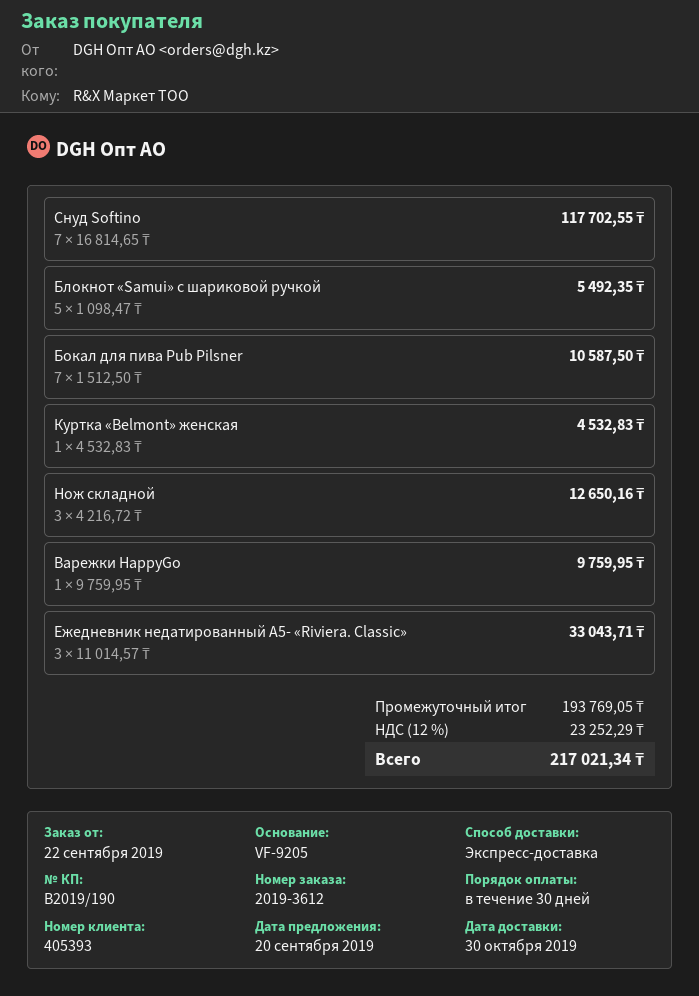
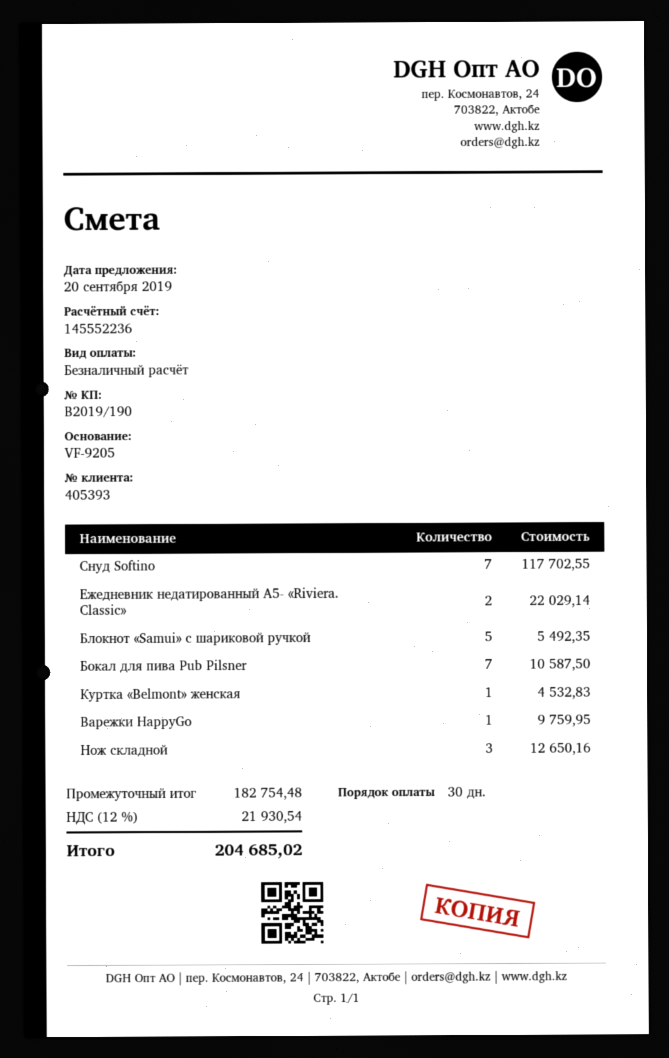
Ежедневник недатированный А5- «Riviera. Classic»: 3 for 33043.71 -> 2 for 22029.14
subtotal: 193769.05 -> 182754.48
tax: 12% = 23252.29 -> 12% = 21930.54
total: 217021.34 -> 204685.02

